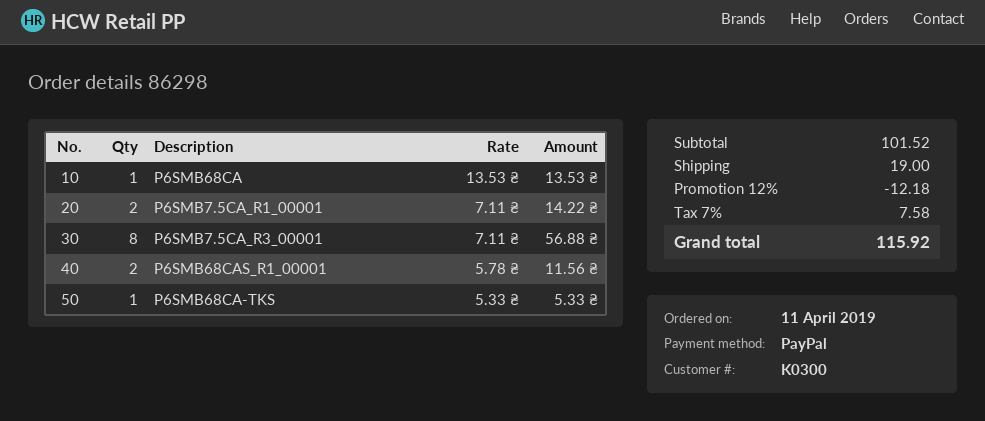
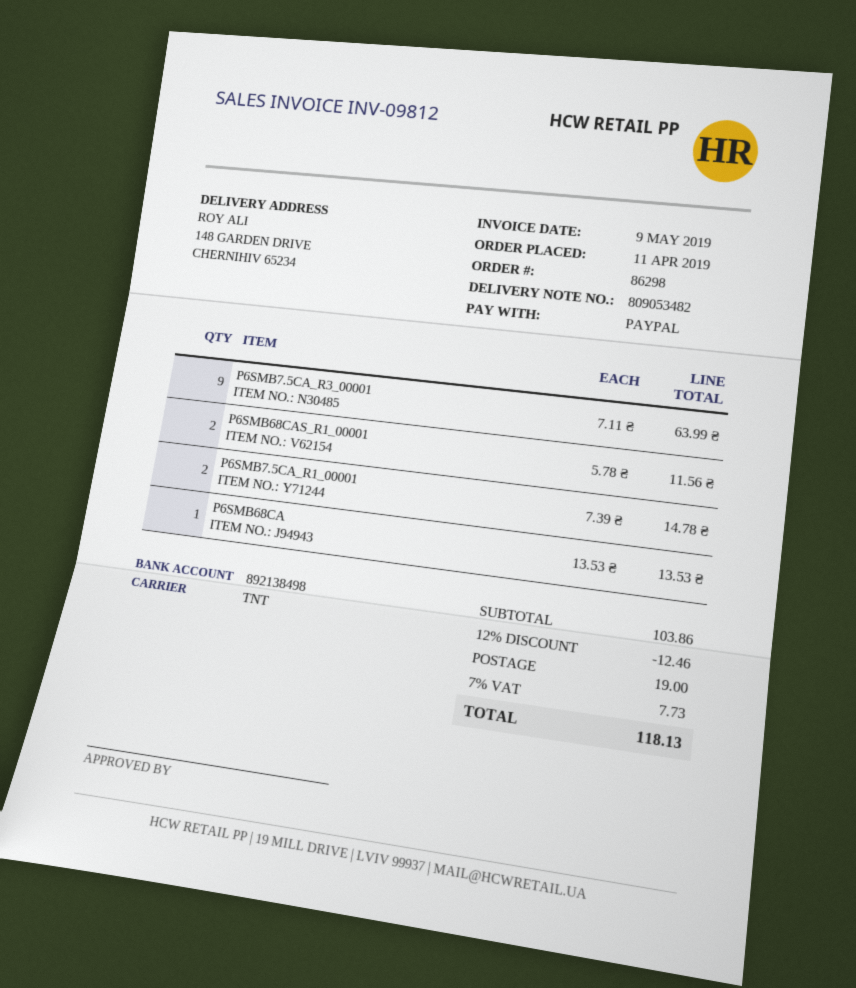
P6SMB7.5CA_R1_00001: 2 x 7.11 = 14.22 -> 2 x 7.39 = 14.78
P6SMB7.5CA_R3_00001: 8 x 7.11 = 56.88 -> 9 x 7.11 = 63.99
P6SMB68CA-TKS: 1 x 5.33 = 5.33 -> none
subtotal: 101.52 -> 103.86
discount: 12% = 12.18 -> 12% = 12.46
tax: 7% = 7.58 -> 7% = 7.73
total: 115.92 -> 118.13

